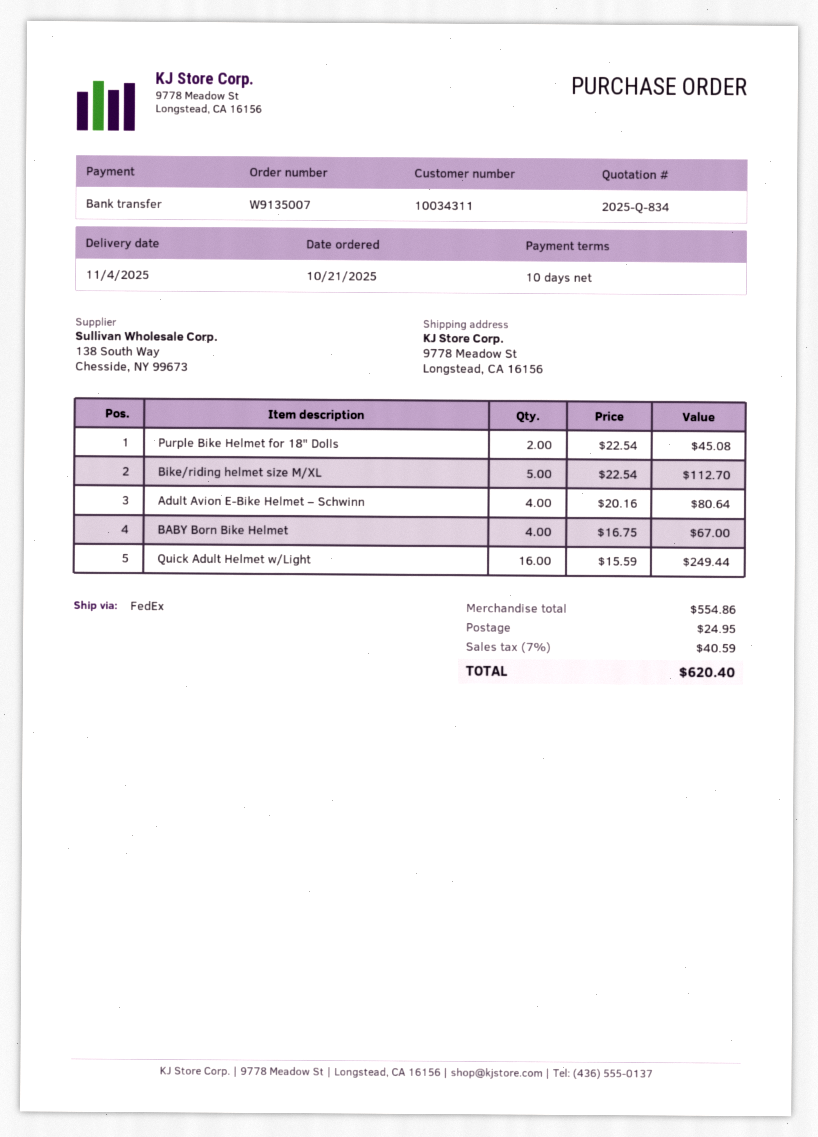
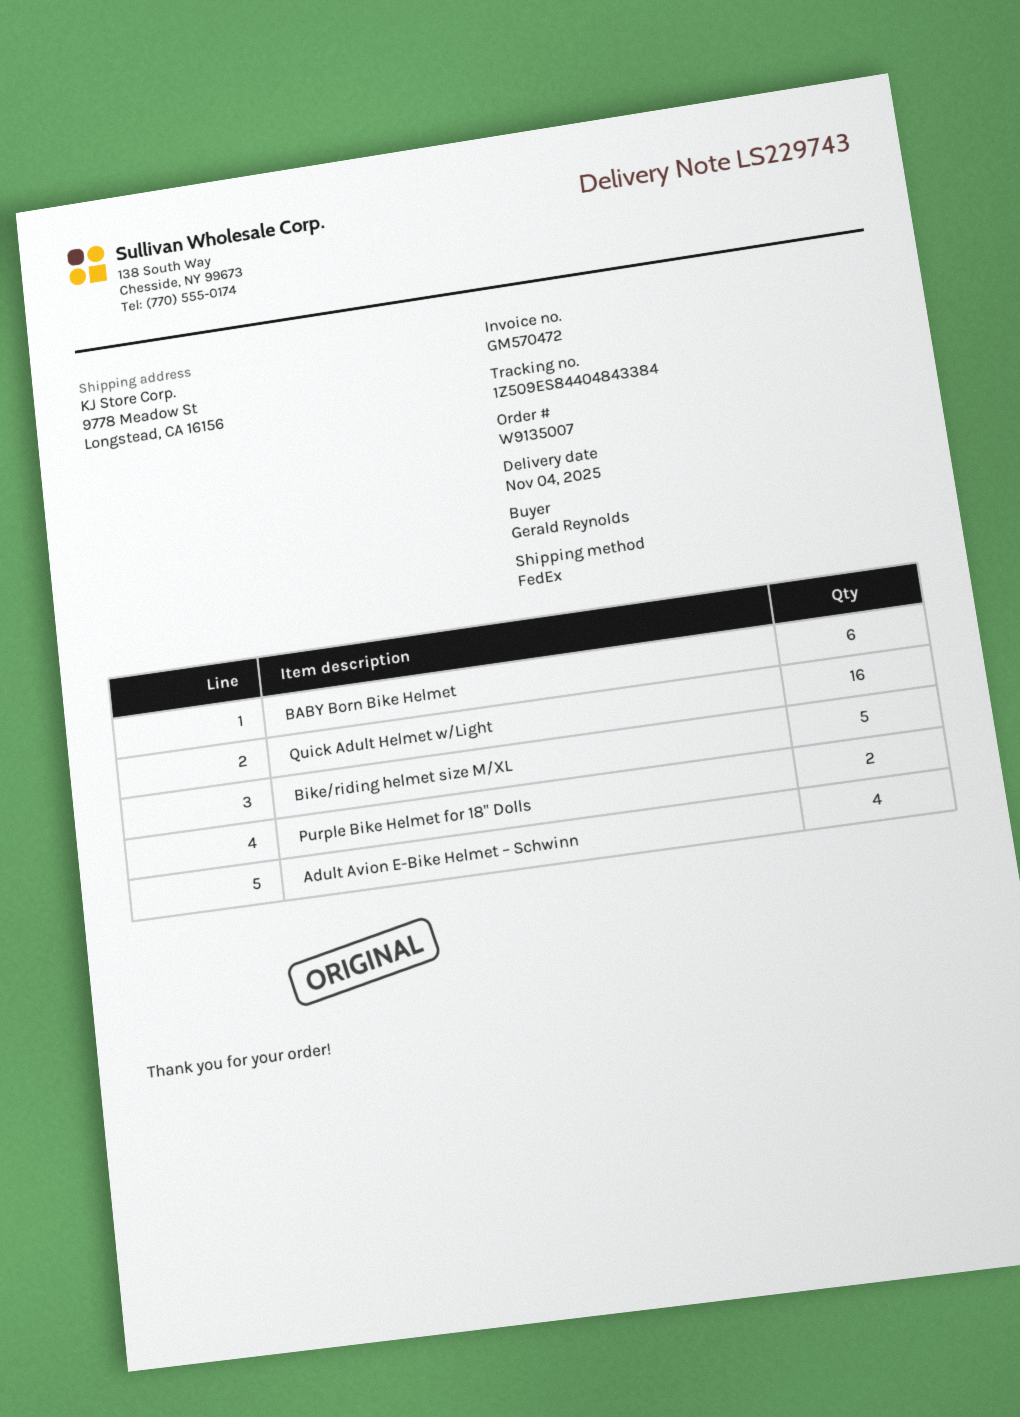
BABY Born Bike Helmet: 4 -> 6

